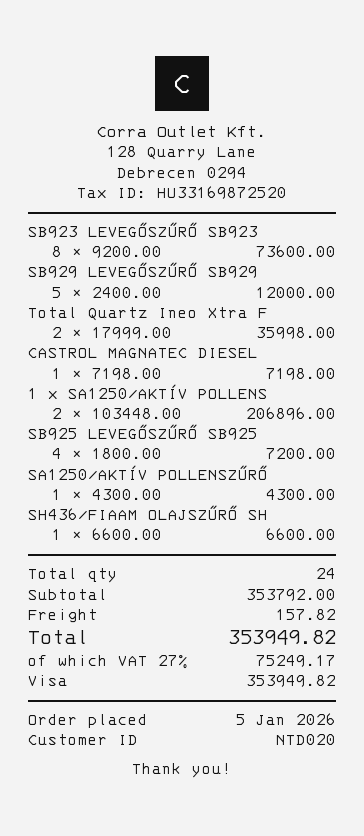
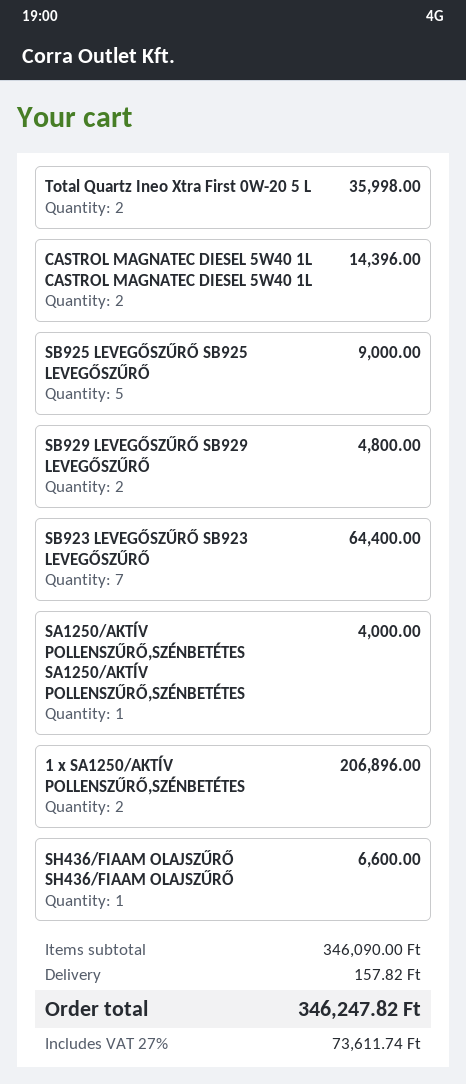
SB923 LEVEGŐSZŰRŐ SB923: 8 for 73600.00 -> 7 for 64400.00
SB929 LEVEGŐSZŰRŐ SB929: 5 for 12000.00 -> 2 for 4800.00
CASTROL MAGNATEC DIESEL: 1 for 7198.00 -> 2 for 14396.00
SB925 LEVEGŐSZŰRŐ SB925: 4 for 7200.00 -> 5 for 9000.00
SA1250/AKTÍV POLLENSZŰRŐ: 1 for 4300.00 -> 1 for 4000.00
subtotal: 353792.00 -> 346090.00
tax: 27% = 75249.17 -> 27% = 73611.74
total: 353949.82 -> 346247.82

